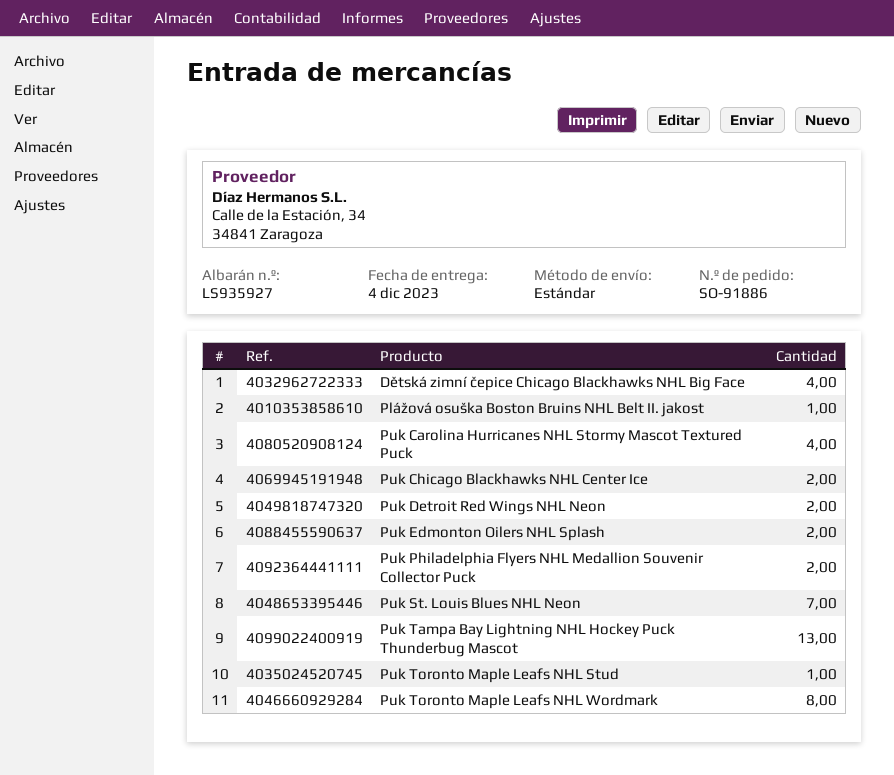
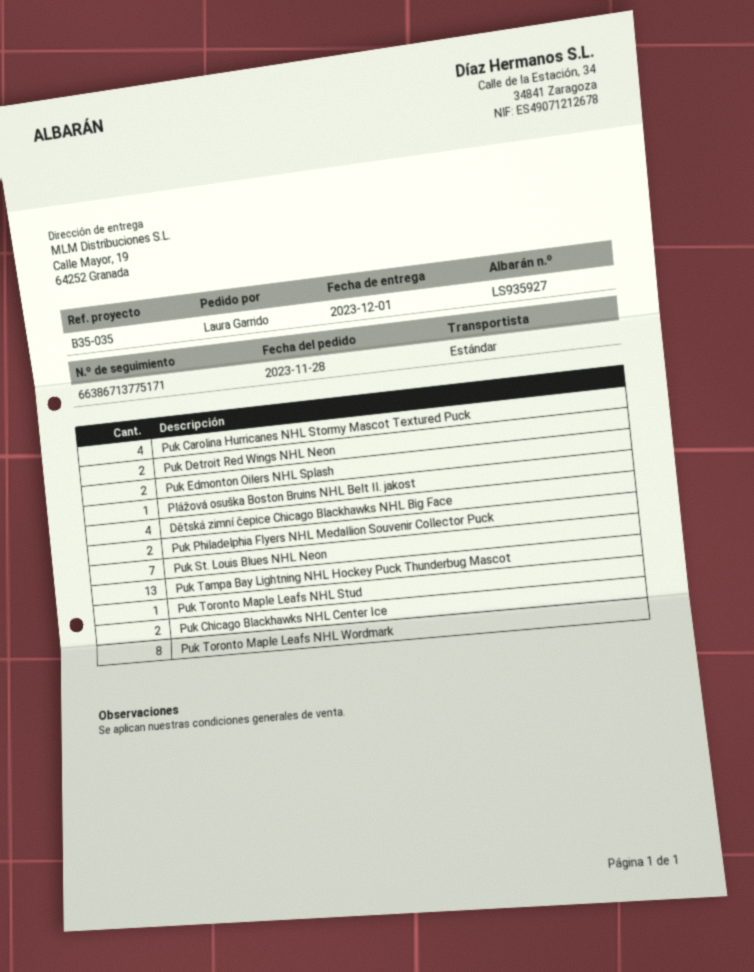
delivery date: 2023-12-04 -> 2023-12-01

